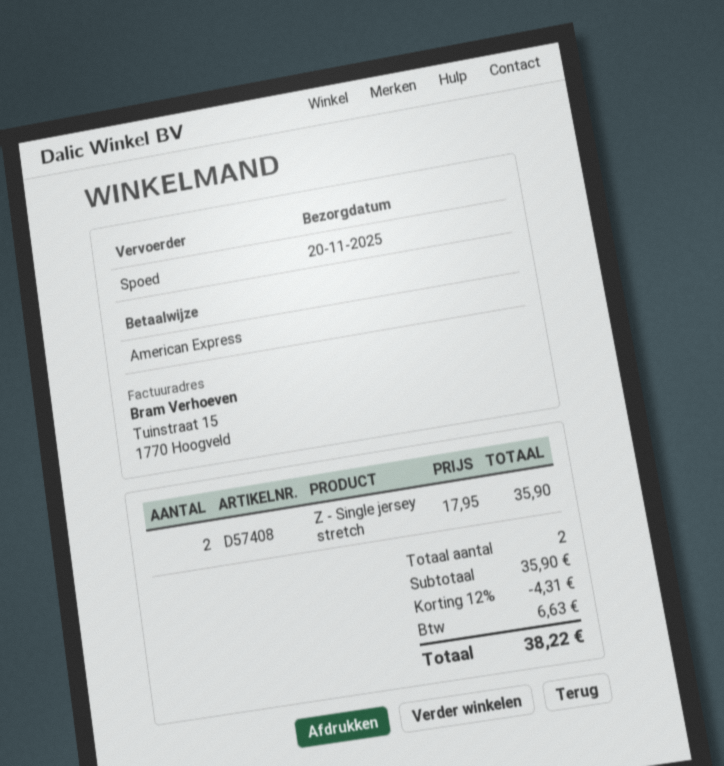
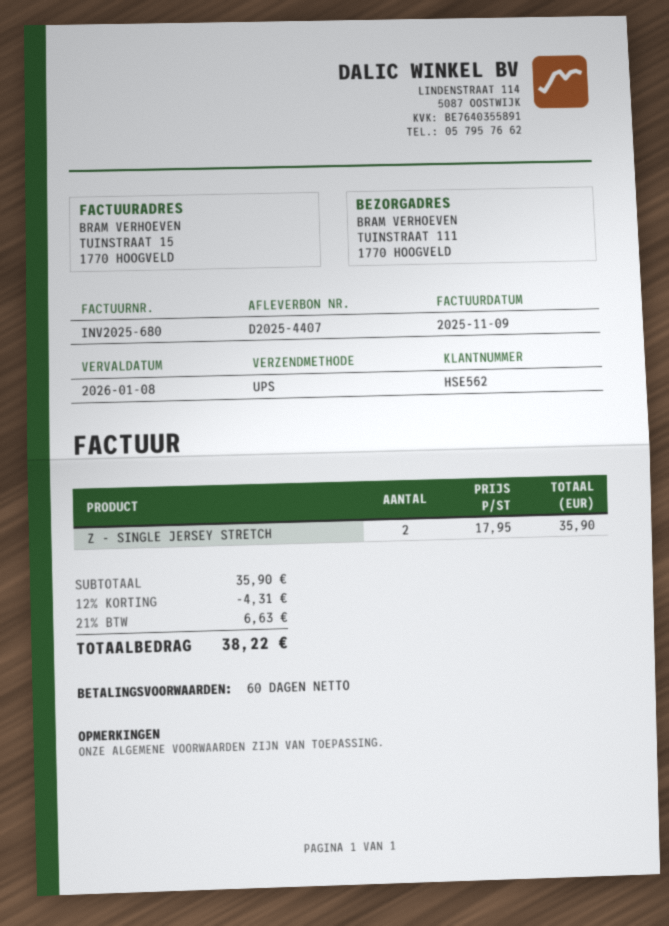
shipping method: express -> UPS

